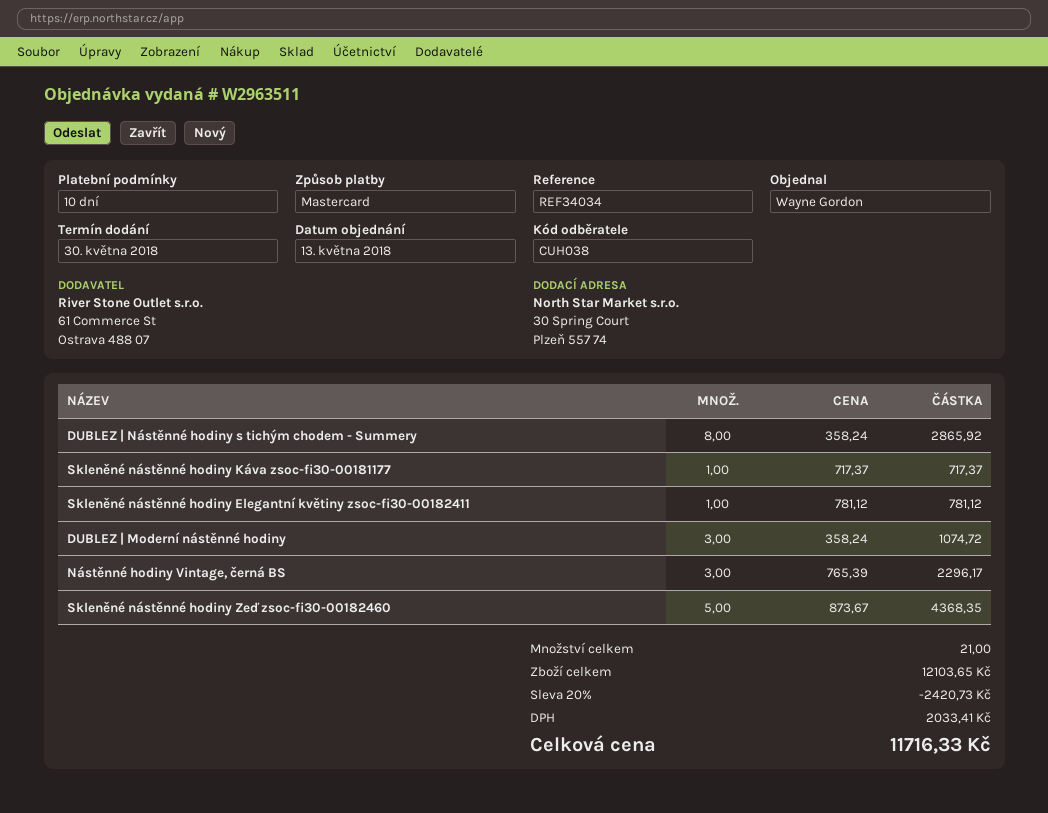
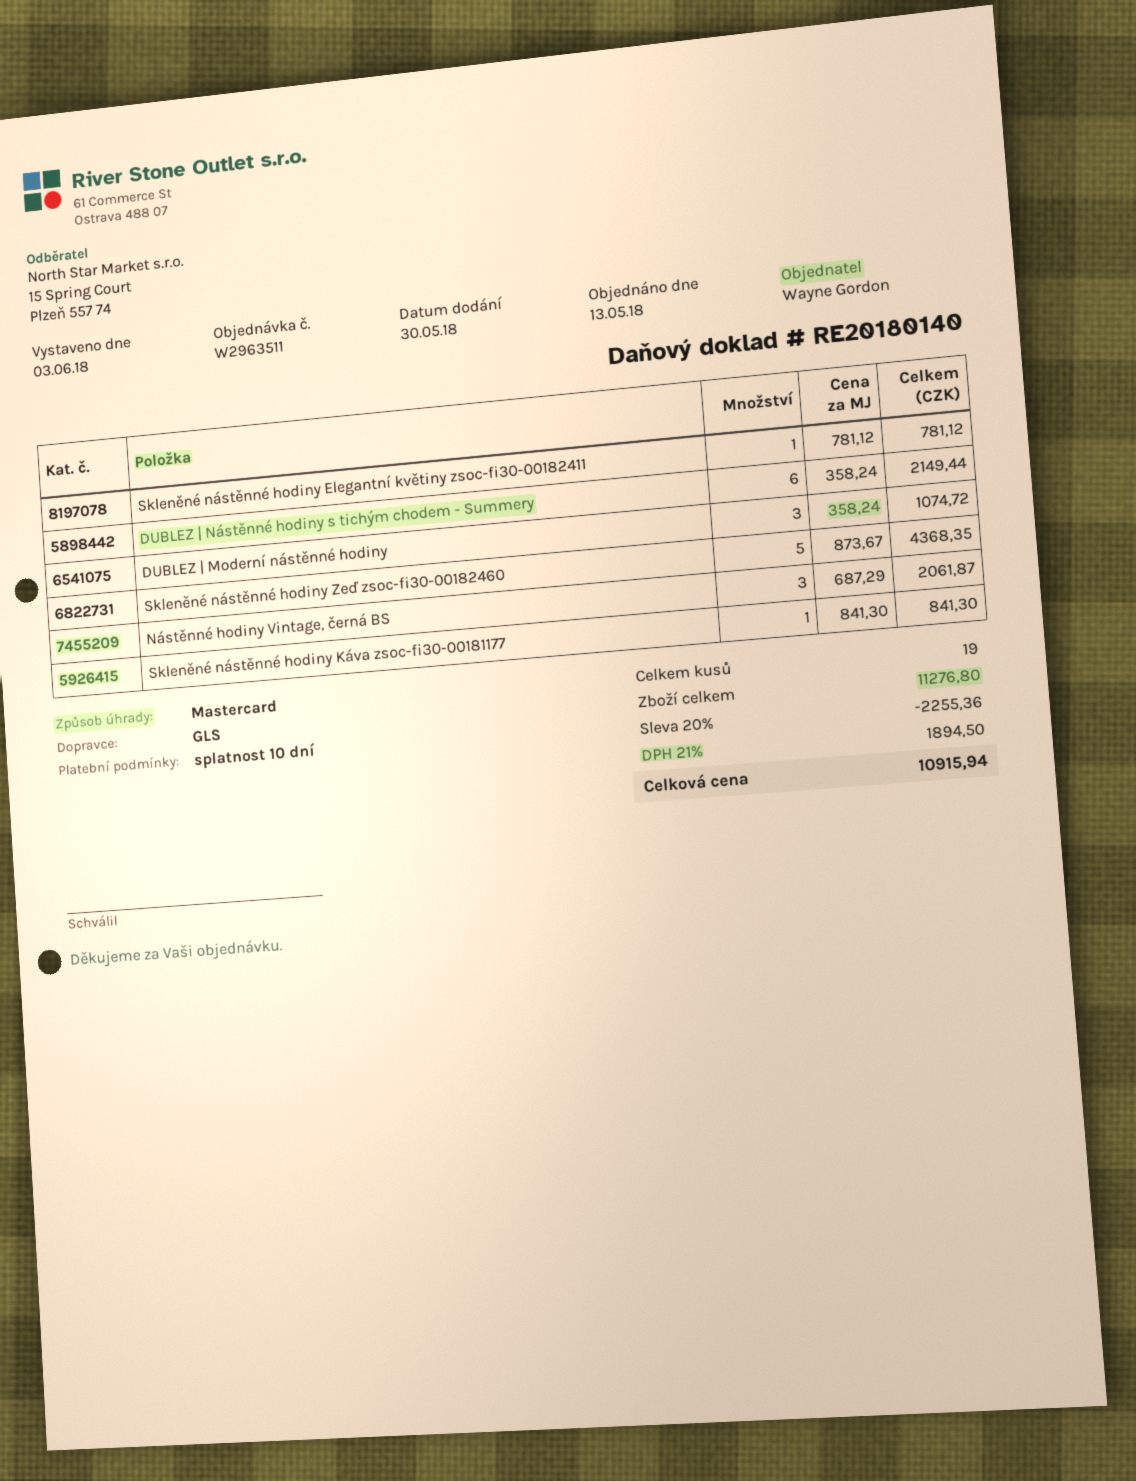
DUBLEZ | Nástěnné hodiny s tichým chodem - Summery: 8 x 358.24 = 2865.92 -> 6 x 358.24 = 2149.44
Skleněné nástěnné hodiny Káva zsoc-fi30-00181177: 1 x 717.37 = 717.37 -> 1 x 841.30 = 841.30
Nástěnné hodiny Vintage, černá BS: 3 x 765.39 = 2296.17 -> 3 x 687.29 = 2061.87
total quantity: 21 -> 19
subtotal: 12103.65 -> 11276.80
discount: 20% = 2420.73 -> 20% = 2255.36
tax: 2033.41 -> 1894.50
total: 11716.33 -> 10915.94

